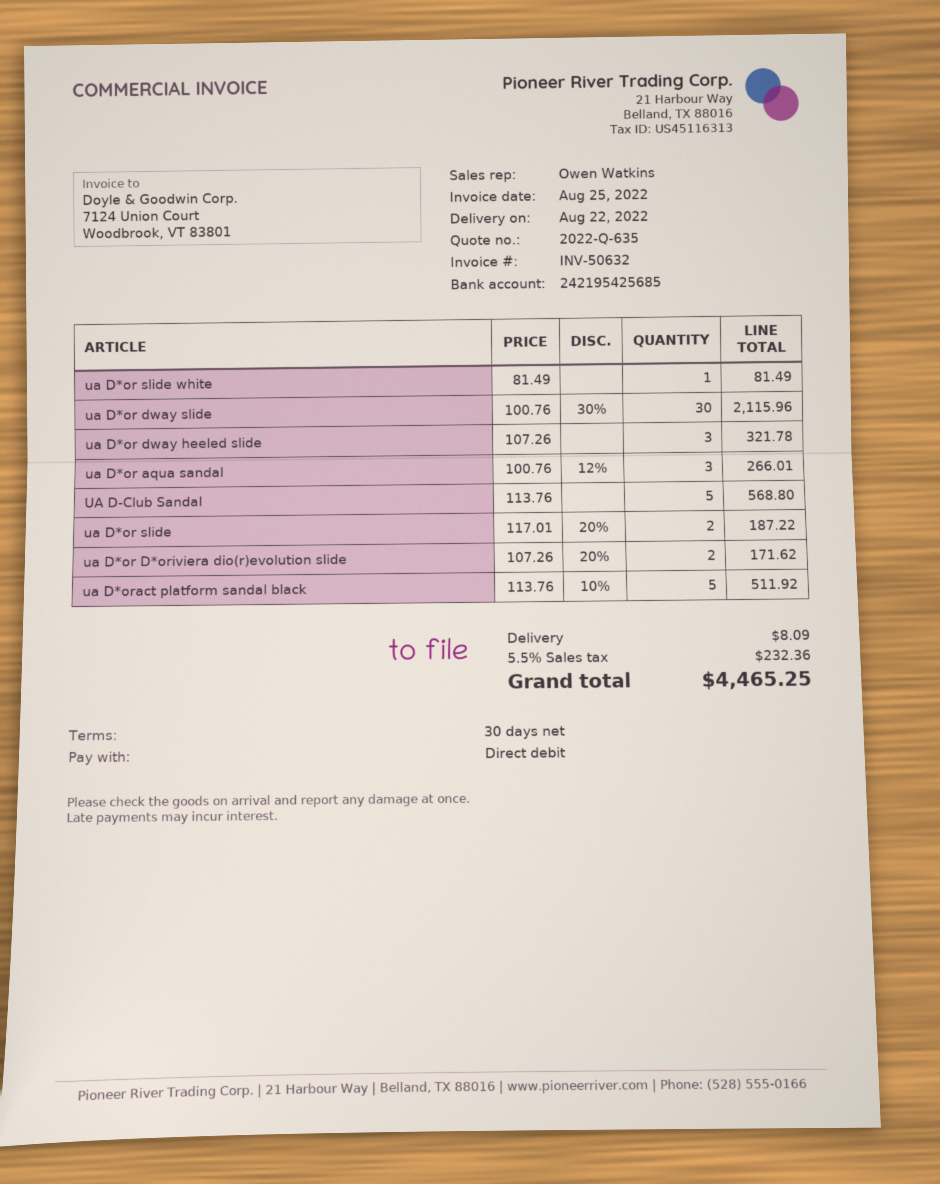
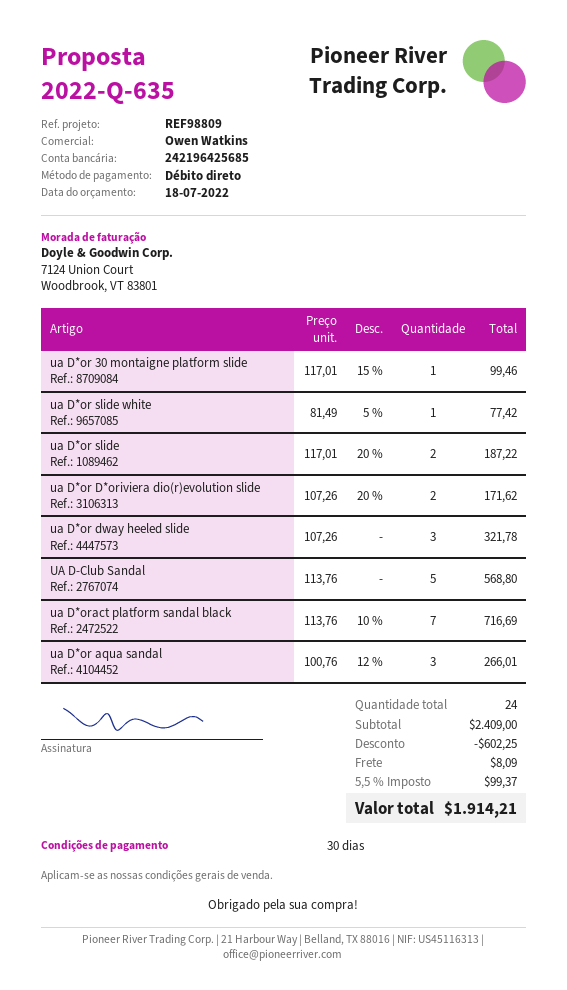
bank account: 242195425685 -> 242196425685
ua D*or slide white: 1 x 81.49 = 81.49 -> 1 x 81.49 - 5% = 77.42
ua D*or dway slide: 30 x 100.76 - 30% = 2115.96 -> none
ua D*oract platform sandal black: 5 x 113.76 - 10% = 511.92 -> 7 x 113.76 - 10% = 716.69
ua D*or 30 montaigne platform slide: none -> 1 x 117.01 - 15% = 99.46
discount: none -> 602.25
tax: 5.5% = 232.36 -> 5.5% = 99.37
total: 4465.25 -> 1914.21

